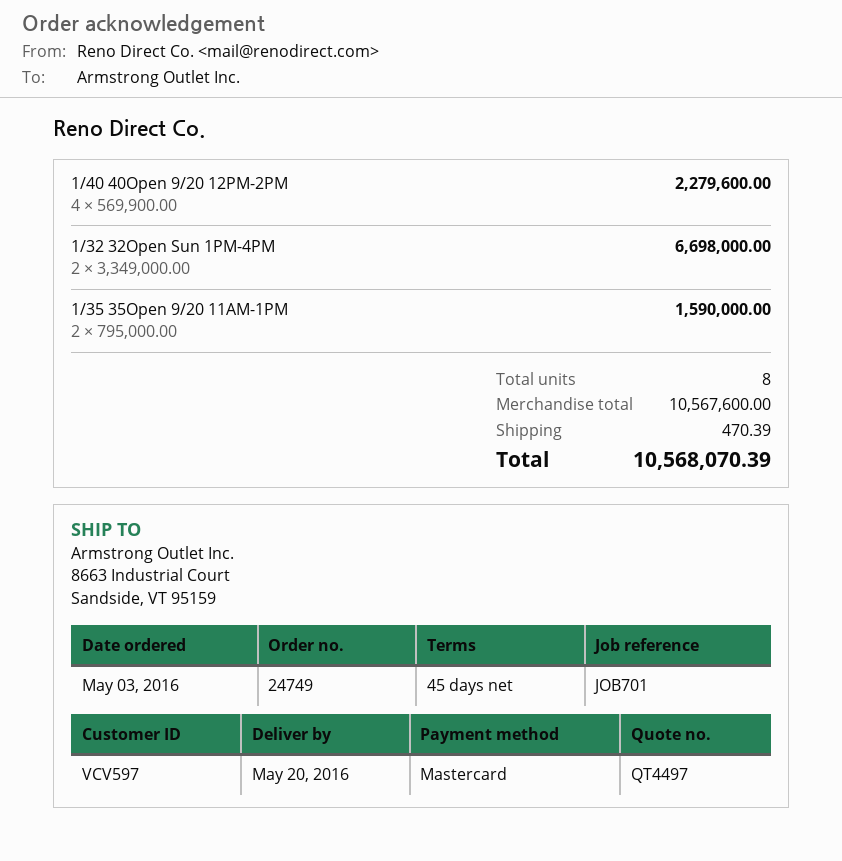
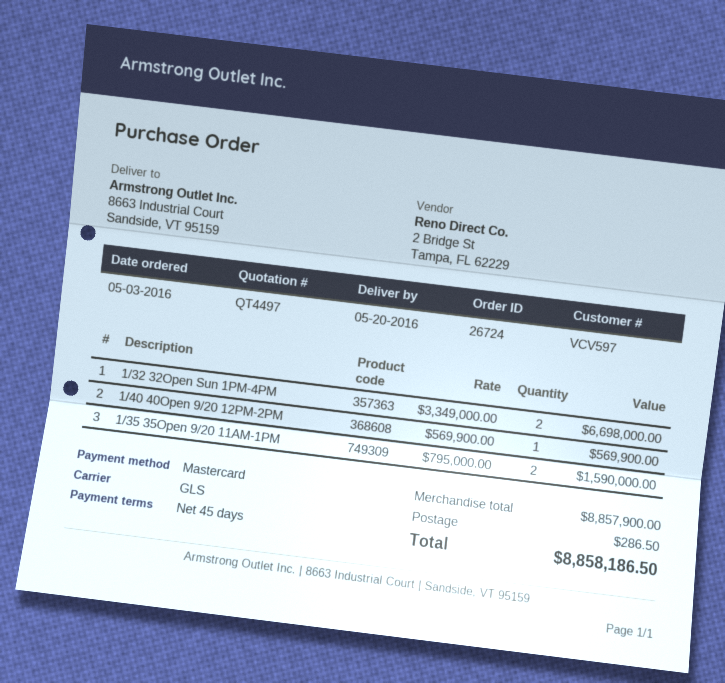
order number: 24749 -> 26724
1/40 40Open 9/20 12PM-2PM: 4 x 569900.00 = 2279600.00 -> 1 x 569900.00 = 569900.00
subtotal: 10567600.00 -> 8857900.00
shipping: 470.39 -> 286.50
total: 10568070.39 -> 8858186.50

